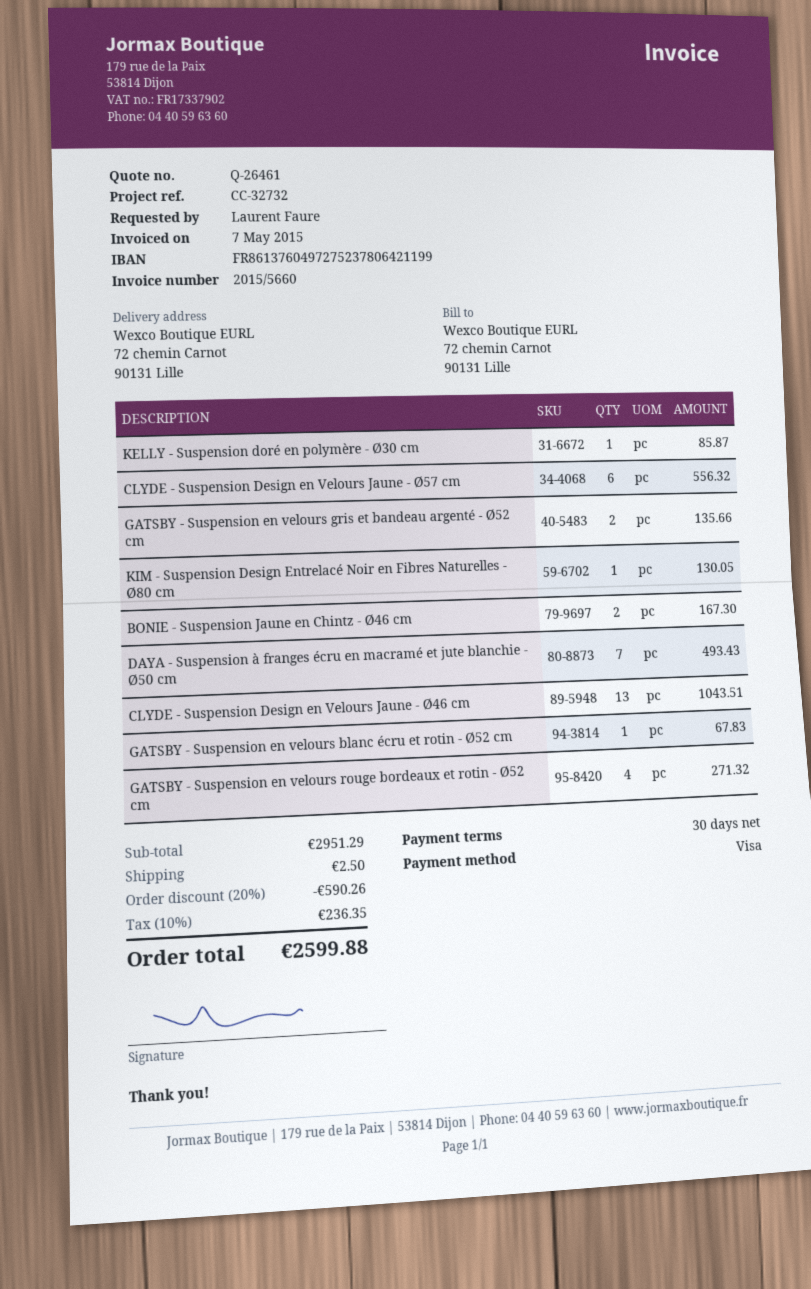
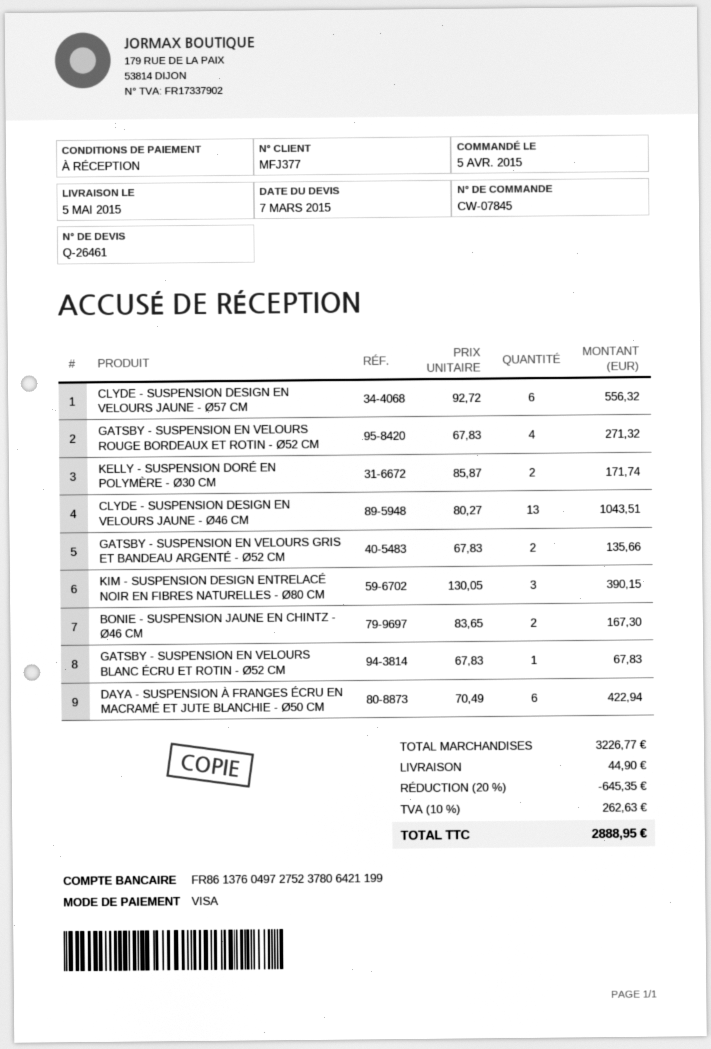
payment terms: 30 days -> on receipt
KELLY - Suspension doré en polymère - Ø30 cm: 1 for 85.87 -> 2 for 171.74
KIM - Suspension Design Entrelacé Noir en Fibres Naturelles - Ø80 cm: 1 for 130.05 -> 3 for 390.15
DAYA - Suspension à franges écru en macramé et jute blanchie - Ø50 cm: 7 for 493.43 -> 6 for 422.94
subtotal: 2951.29 -> 3226.77
discount: 20% = 590.26 -> 20% = 645.35
shipping: 2.50 -> 44.90
tax: 10% = 236.35 -> 10% = 262.63
total: 2599.88 -> 2888.95

